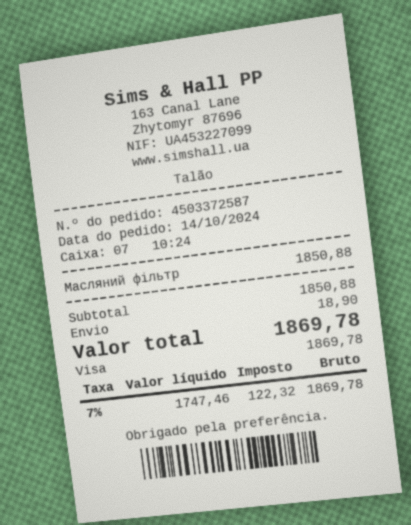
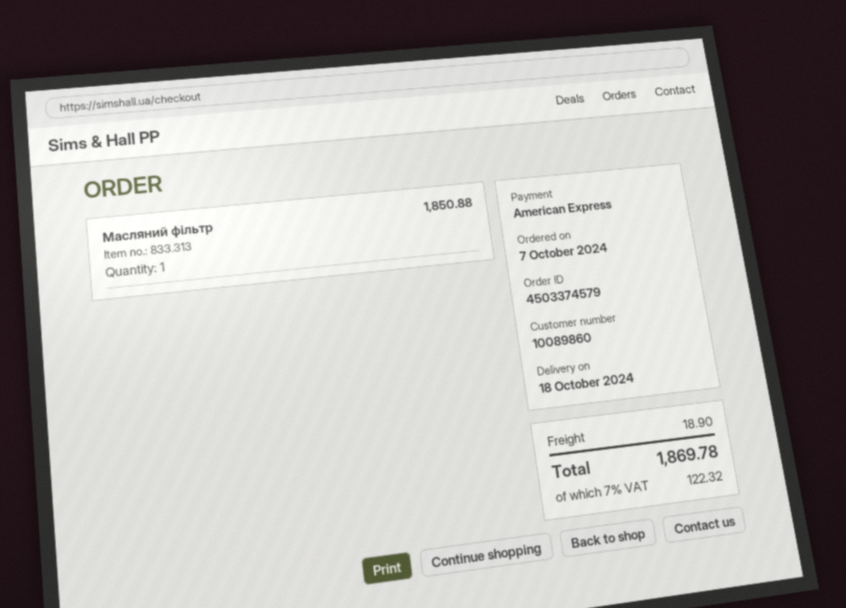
order number: 4503372587 -> 4503374579
order date: 2024-10-14 -> 2024-10-07
payment method: Visa -> American Express

